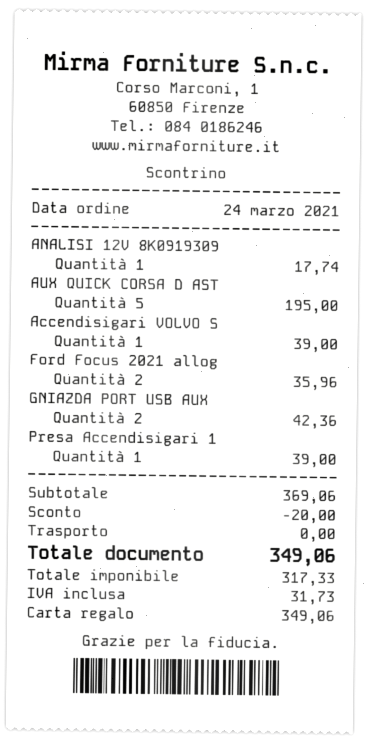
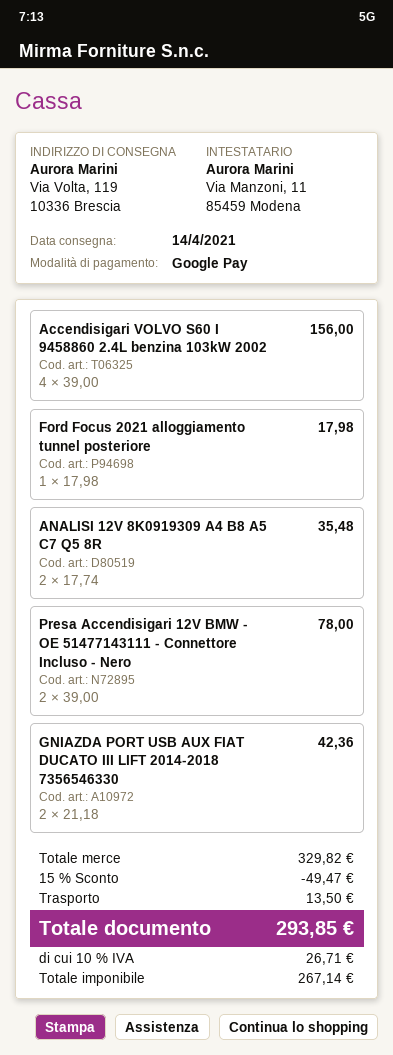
payment method: gift card -> Google Pay
ANALISI 12V 8K0919309: 1 for 17.74 -> 2 for 35.48
AUX QUICK CORSA D AST: 5 for 195.00 -> none
Accendisigari VOLVO S: 1 for 39.00 -> 4 for 156.00
Ford Focus 2021 allog: 2 for 35.96 -> 1 for 17.98
Presa Accendisigari 1: 1 for 39.00 -> 2 for 78.00
subtotal: 369.06 -> 329.82
discount: 20.00 -> 49.47
shipping: 0.00 -> 13.50
net: 317.33 -> 267.14
tax: 31.73 -> 26.71
total: 349.06 -> 293.85

